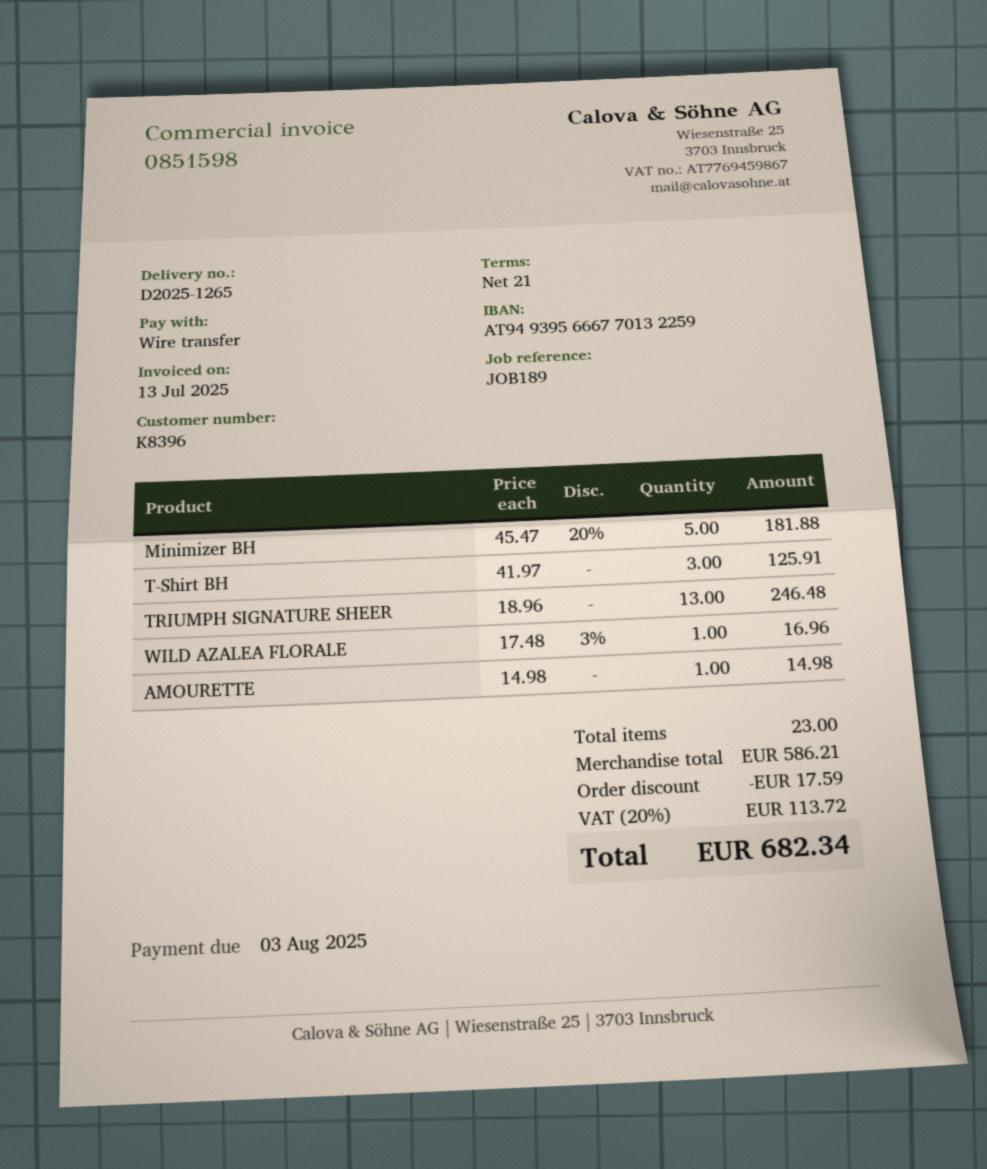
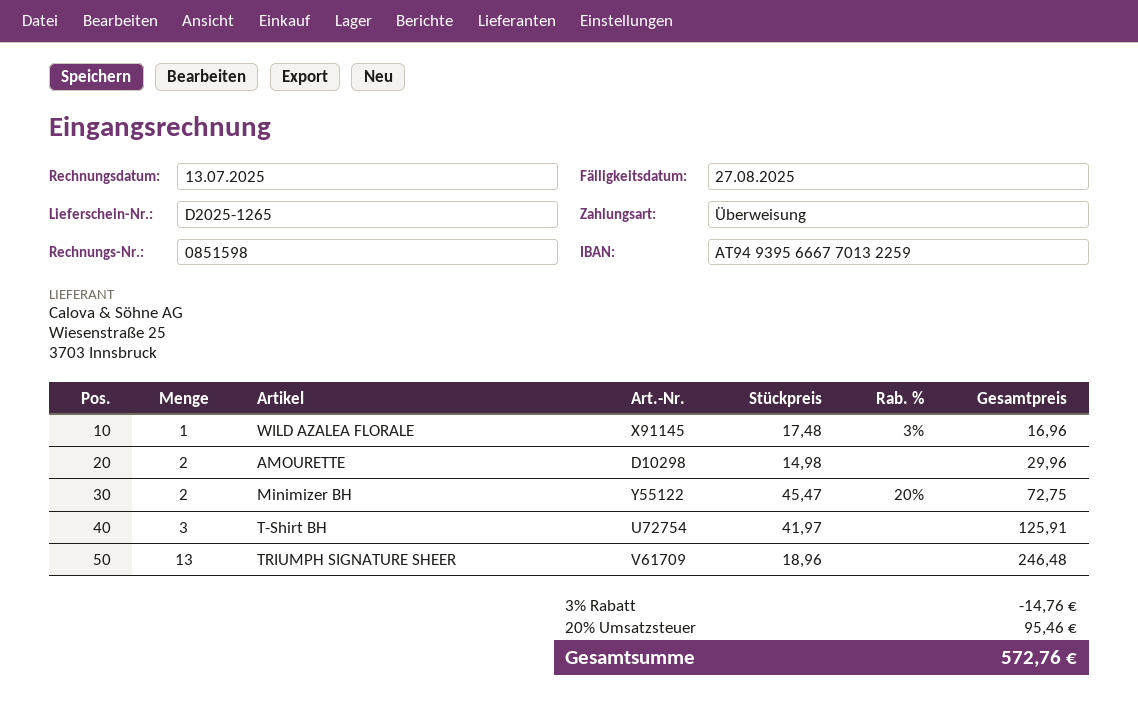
due date: 2025-08-03 -> 2025-08-27
Minimizer BH: 5 x 45.47 - 20% = 181.88 -> 2 x 45.47 - 20% = 72.75
AMOURETTE: 1 x 14.98 = 14.98 -> 2 x 14.98 = 29.96
discount: 17.59 -> 14.76
tax: 20% = 113.72 -> 20% = 95.46
total: 682.34 -> 572.76

